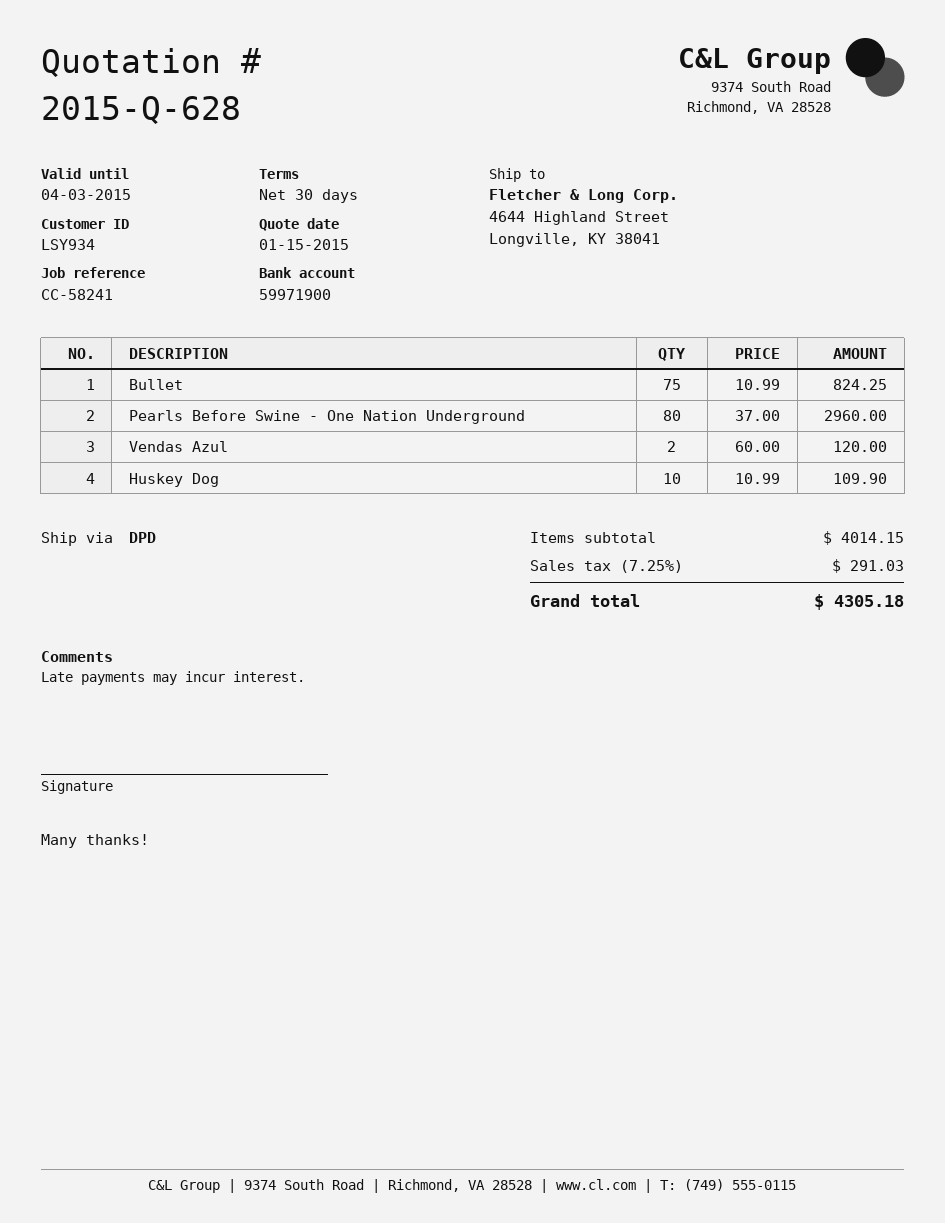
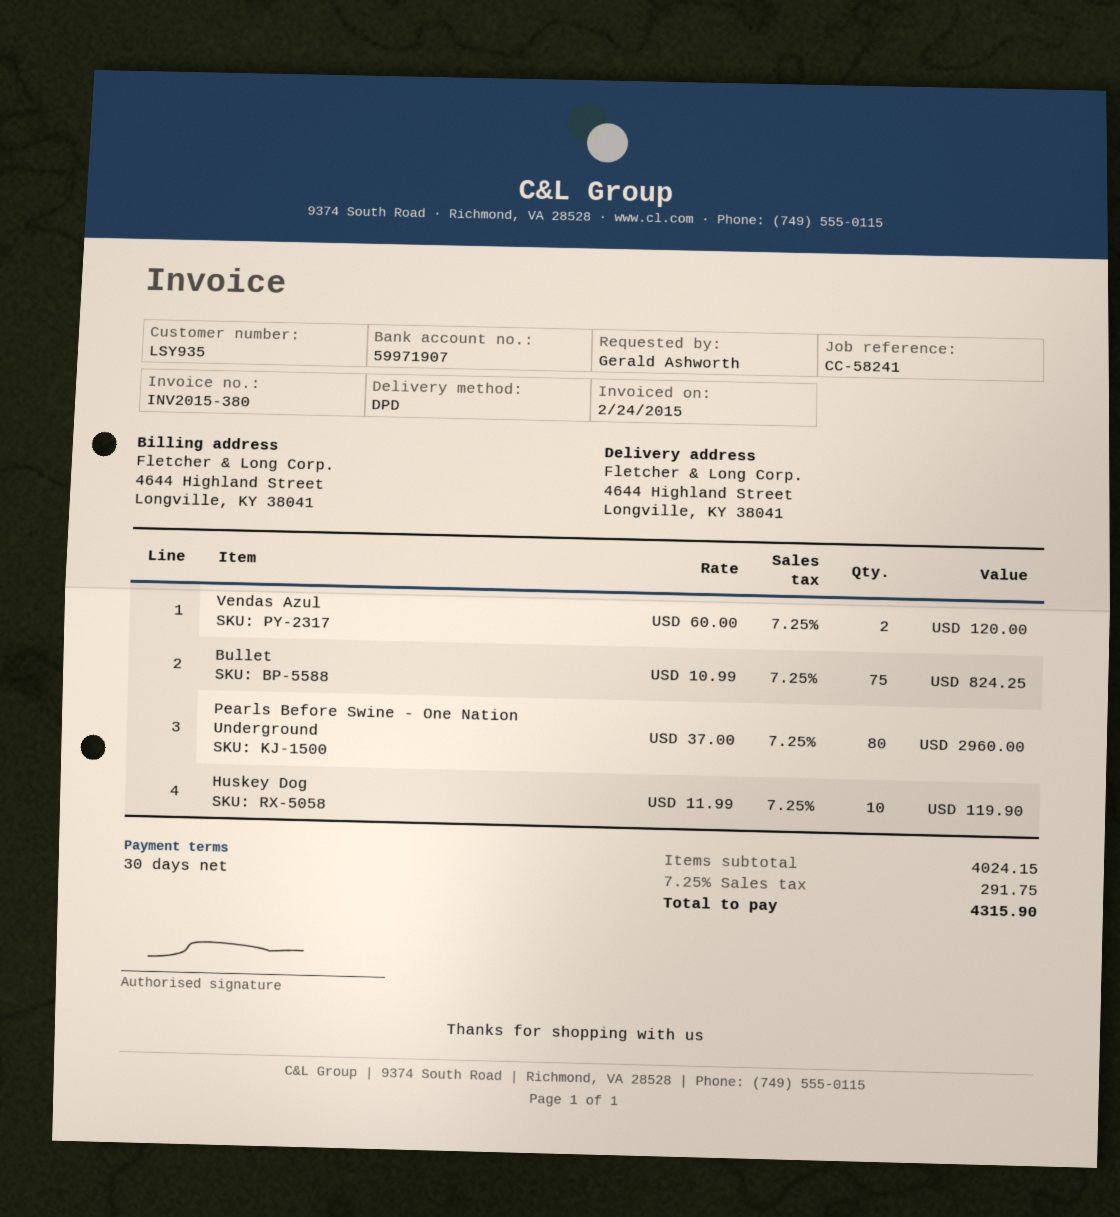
customer number: LSY934 -> LSY935
bank account: 59971900 -> 59971907
Huskey Dog: 10 x 10.99 = 109.90 -> 10 x 11.99 = 119.90
subtotal: 4014.15 -> 4024.15
tax: 7.25% = 291.03 -> 7.25% = 291.75
total: 4305.18 -> 4315.90

